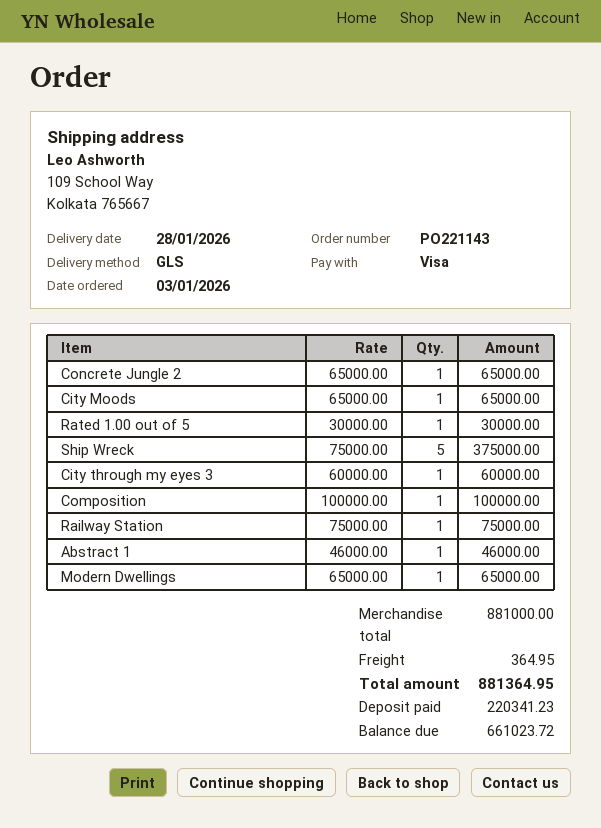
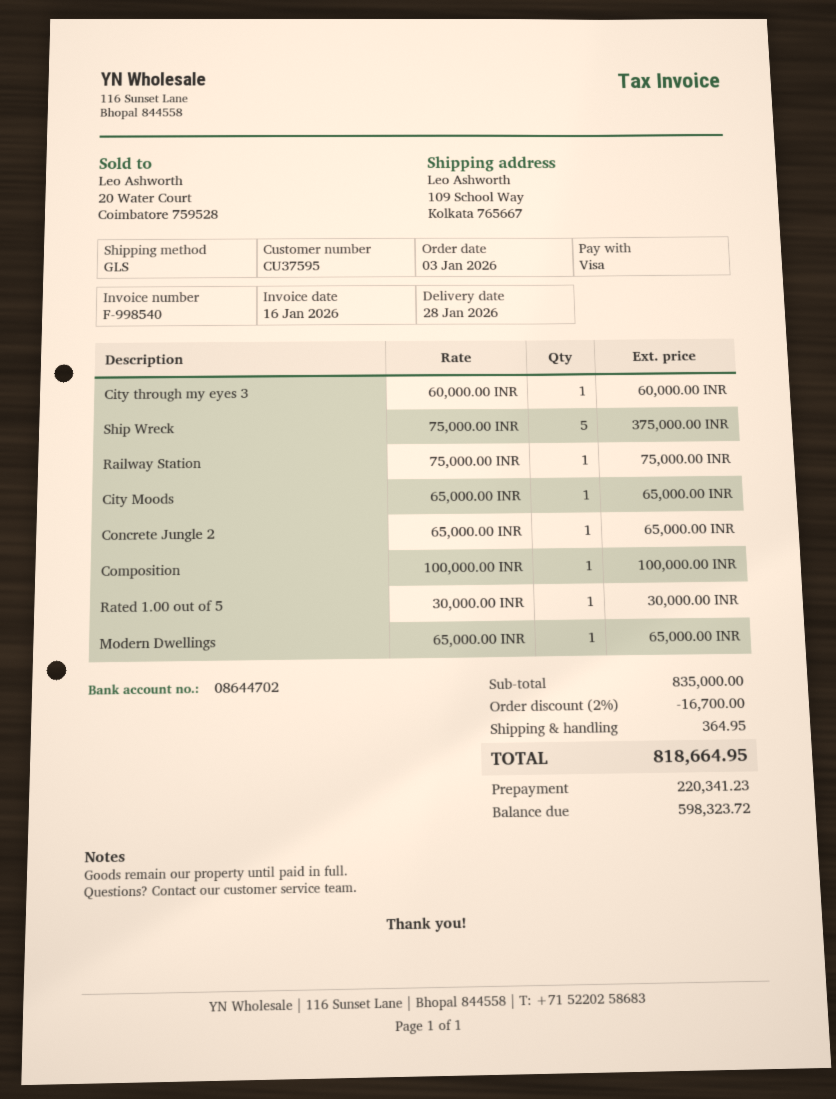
Abstract 1: 1 x 46000.00 = 46000.00 -> none
subtotal: 881000.00 -> 835000.00
discount: none -> 2% = 16700.00
total: 881364.95 -> 818664.95
balance: 661023.72 -> 598323.72

